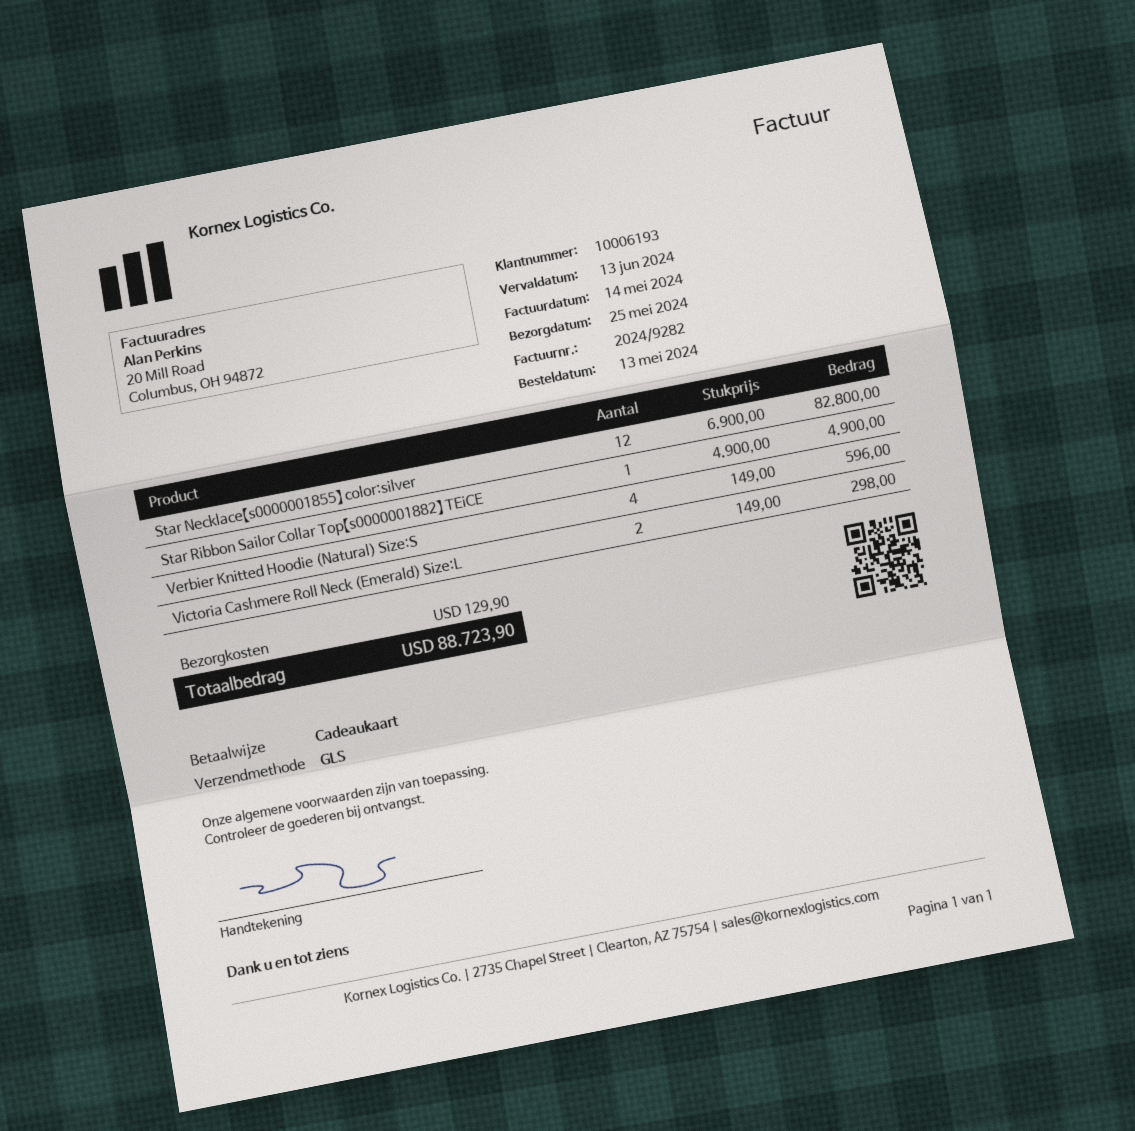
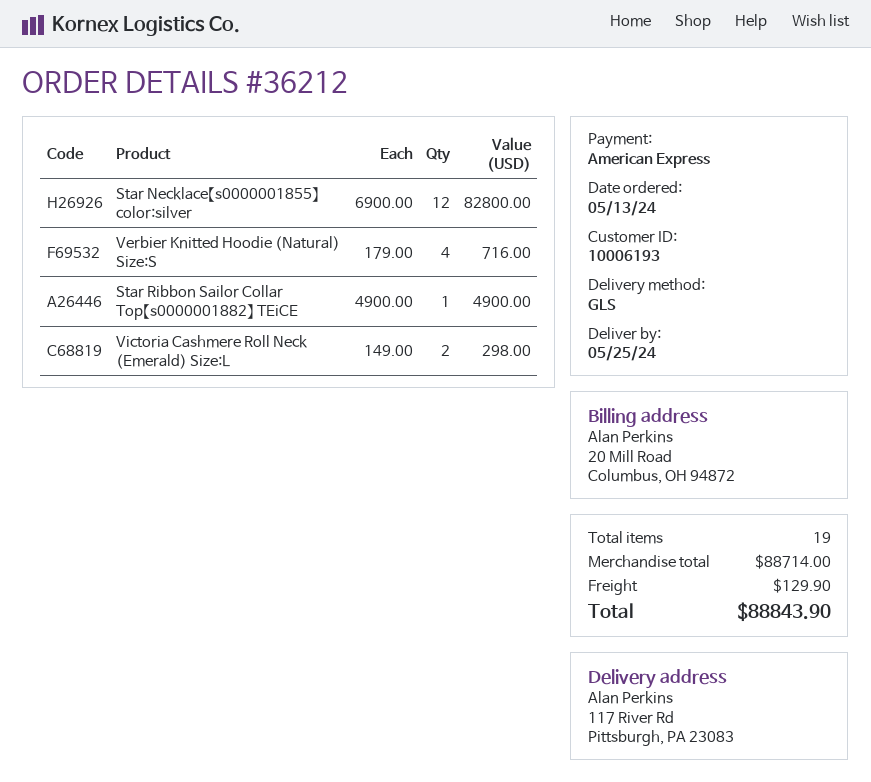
payment method: gift card -> American Express
Verbier Knitted Hoodie (Natural) Size:S: 4 x 149.00 = 596.00 -> 4 x 179.00 = 716.00
total: 88723.90 -> 88843.90

